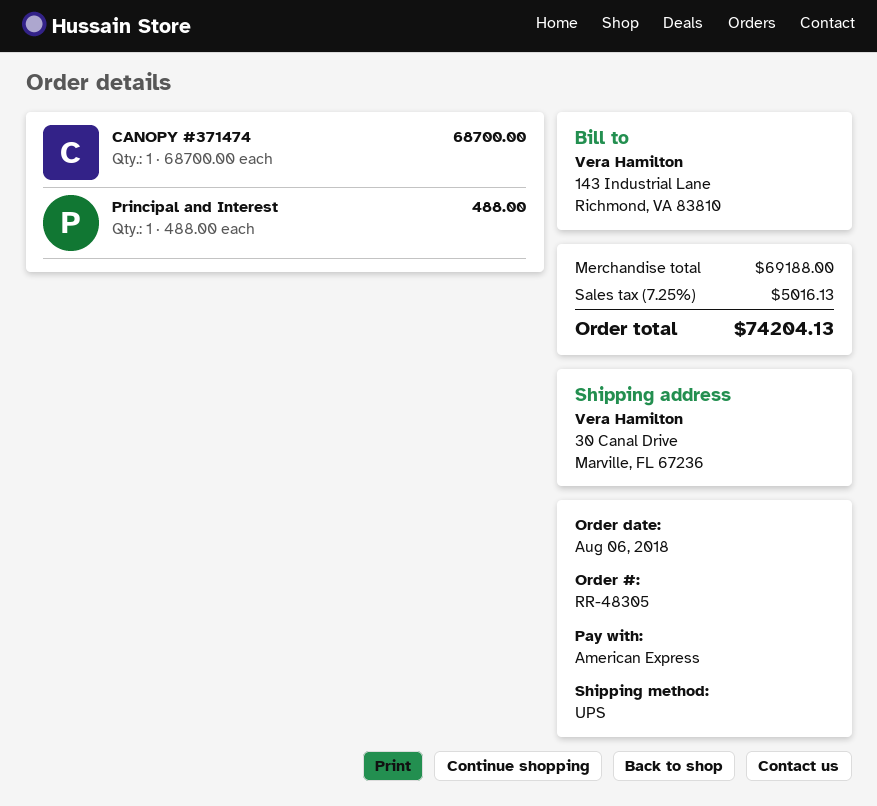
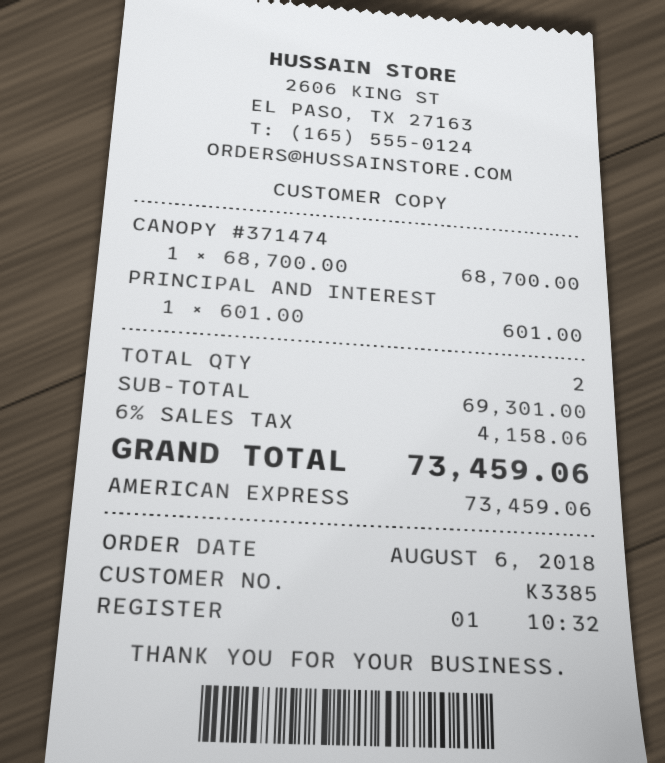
Principal and Interest: 1 x 488.00 = 488.00 -> 1 x 601.00 = 601.00
subtotal: 69188.00 -> 69301.00
tax: 7.25% = 5016.13 -> 6% = 4158.06
total: 74204.13 -> 73459.06

